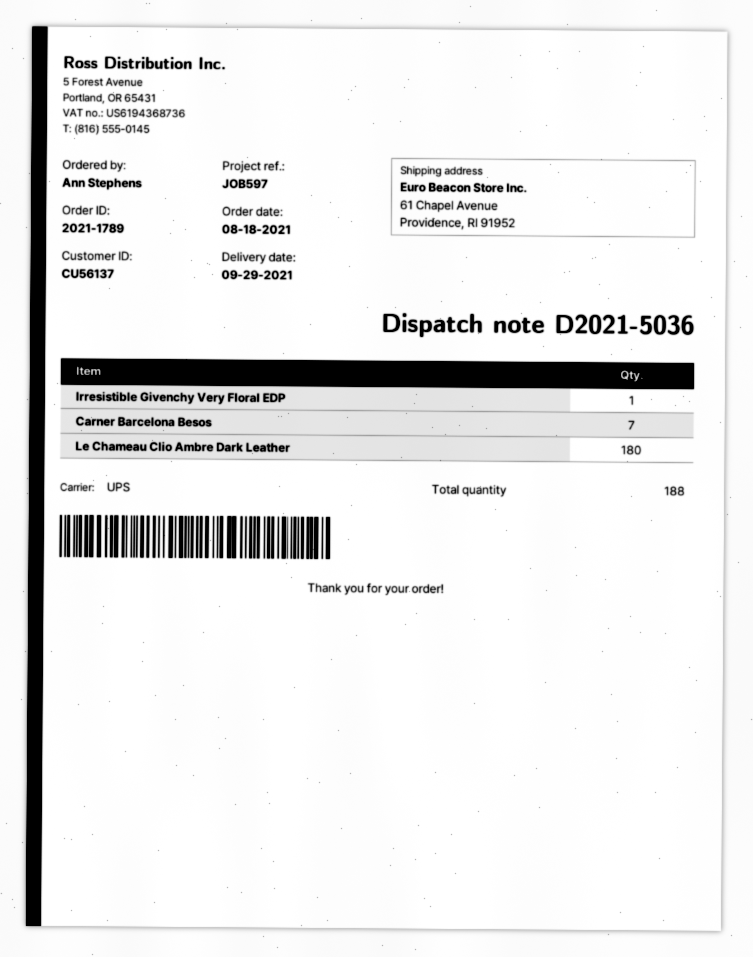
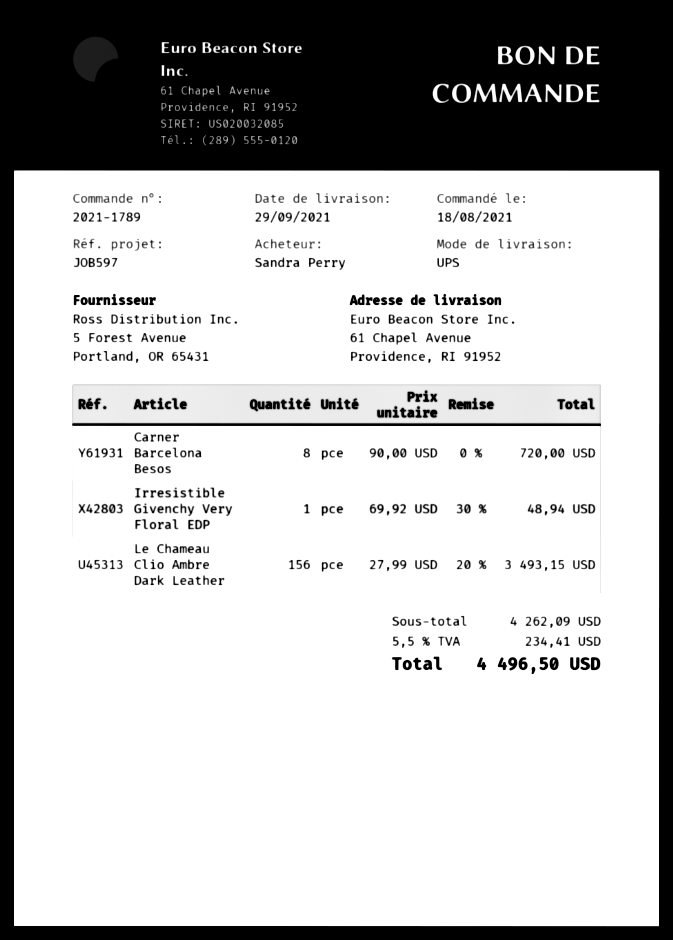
ordered by: Ann Stephens -> Sandra Perry
Carner Barcelona Besos: 7 -> 8
Le Chameau Clio Ambre Dark Leather: 180 -> 156

